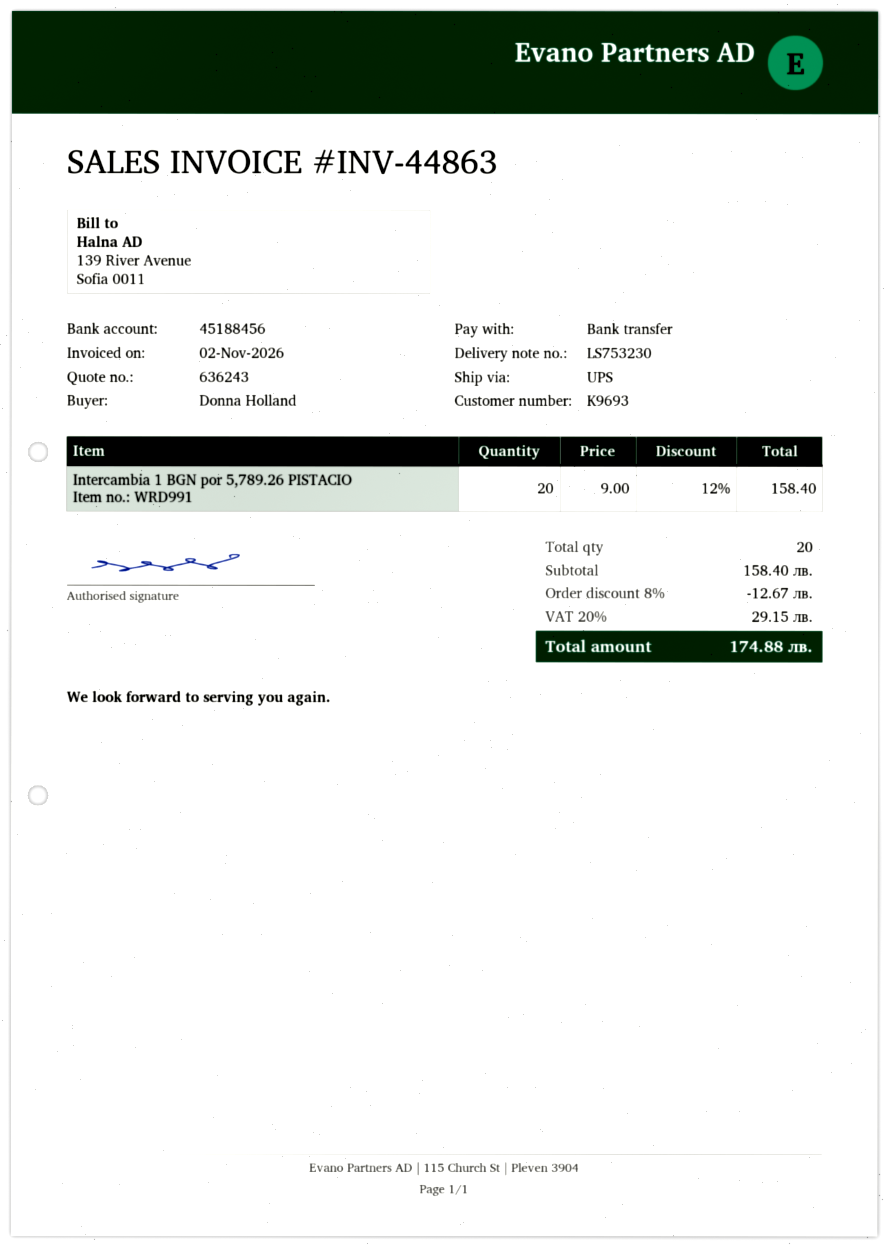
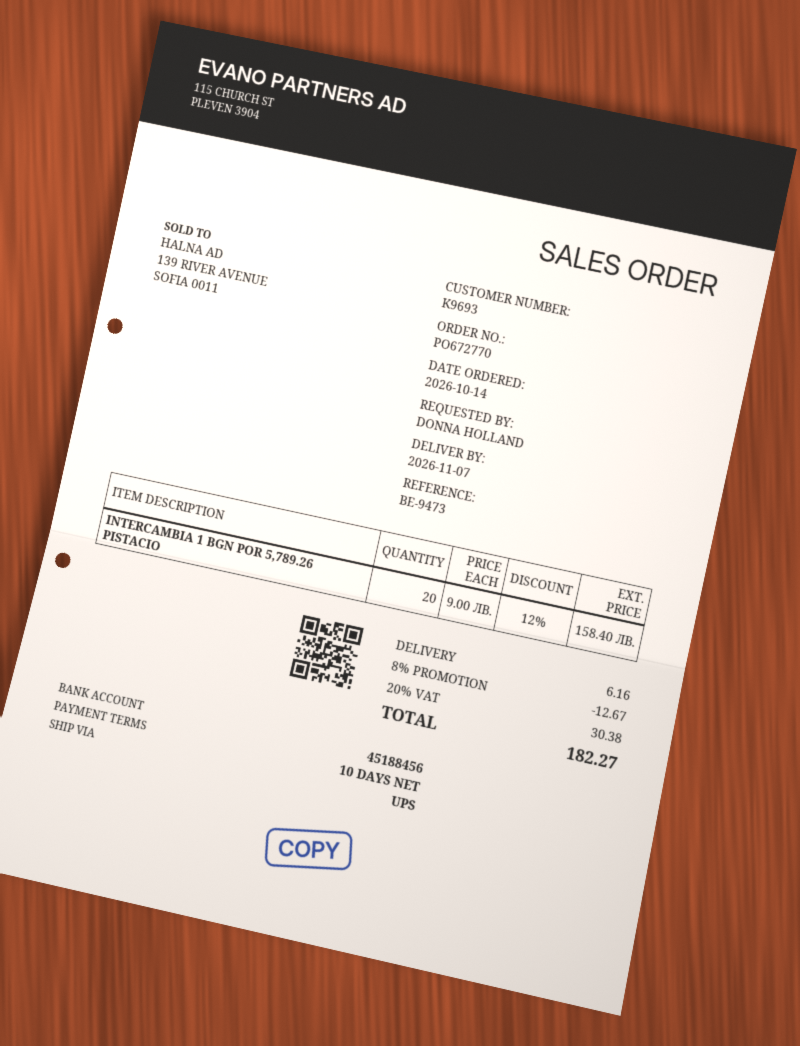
shipping: none -> 6.16
tax: 20% = 29.15 -> 20% = 30.38
total: 174.88 -> 182.27

